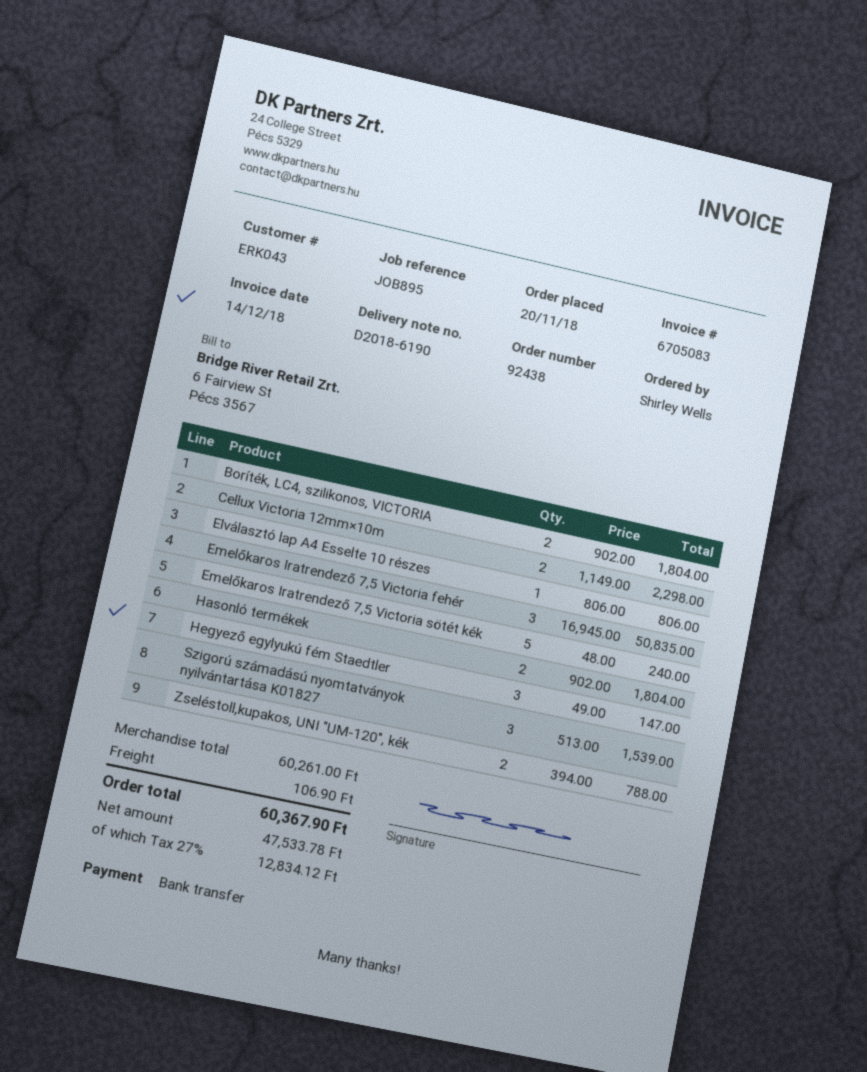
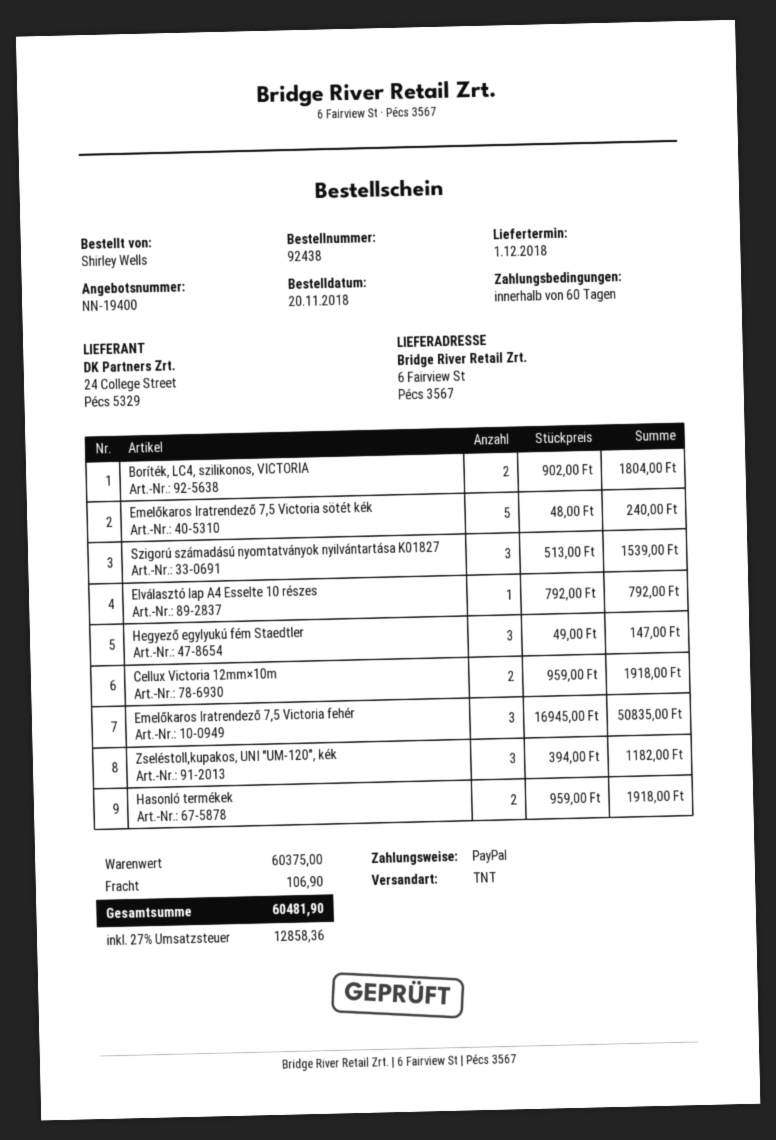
payment method: bank transfer -> PayPal
Cellux Victoria 12mm×10m: 2 x 1149.00 = 2298.00 -> 2 x 959.00 = 1918.00
Elválasztó lap A4 Esselte 10 részes: 1 x 806.00 = 806.00 -> 1 x 792.00 = 792.00
Hasonló termékek: 2 x 902.00 = 1804.00 -> 2 x 959.00 = 1918.00
Zseléstoll,kupakos, UNI "UM-120", kék: 2 x 394.00 = 788.00 -> 3 x 394.00 = 1182.00
subtotal: 60261.00 -> 60375.00
tax: 27% = 12834.12 -> 27% = 12858.36
total: 60367.90 -> 60481.90

